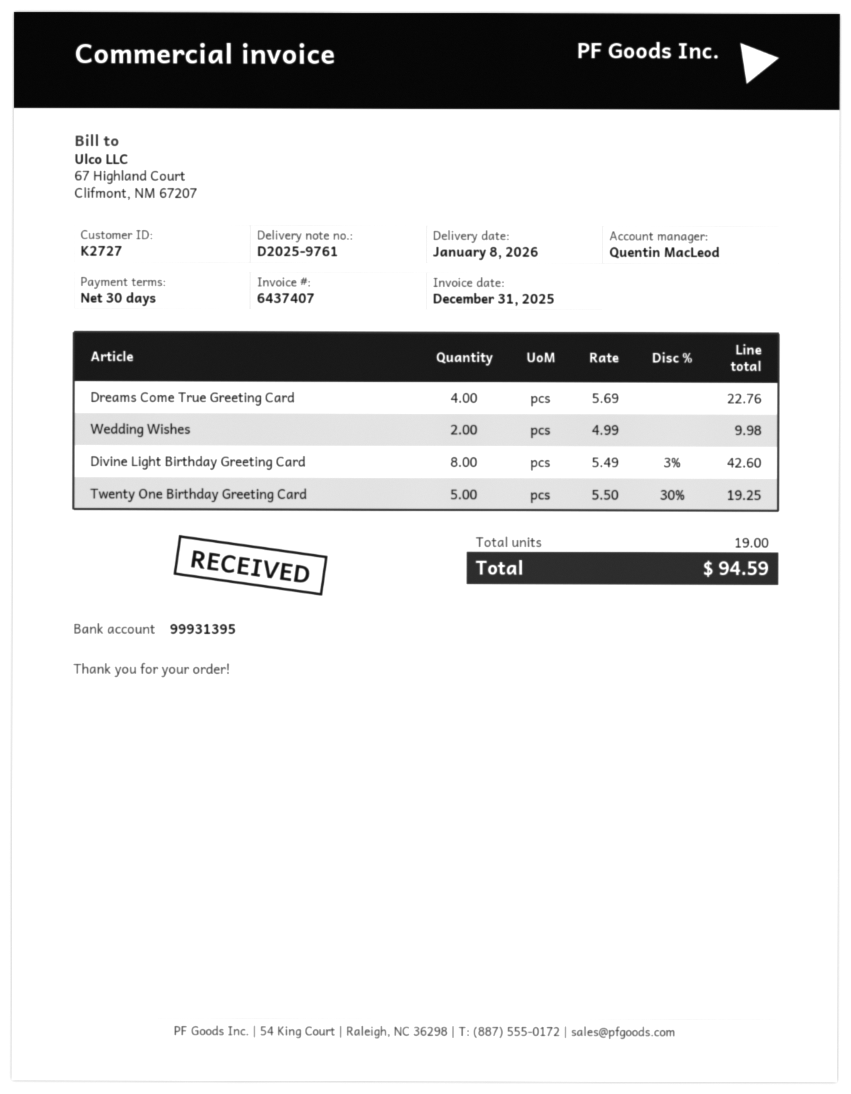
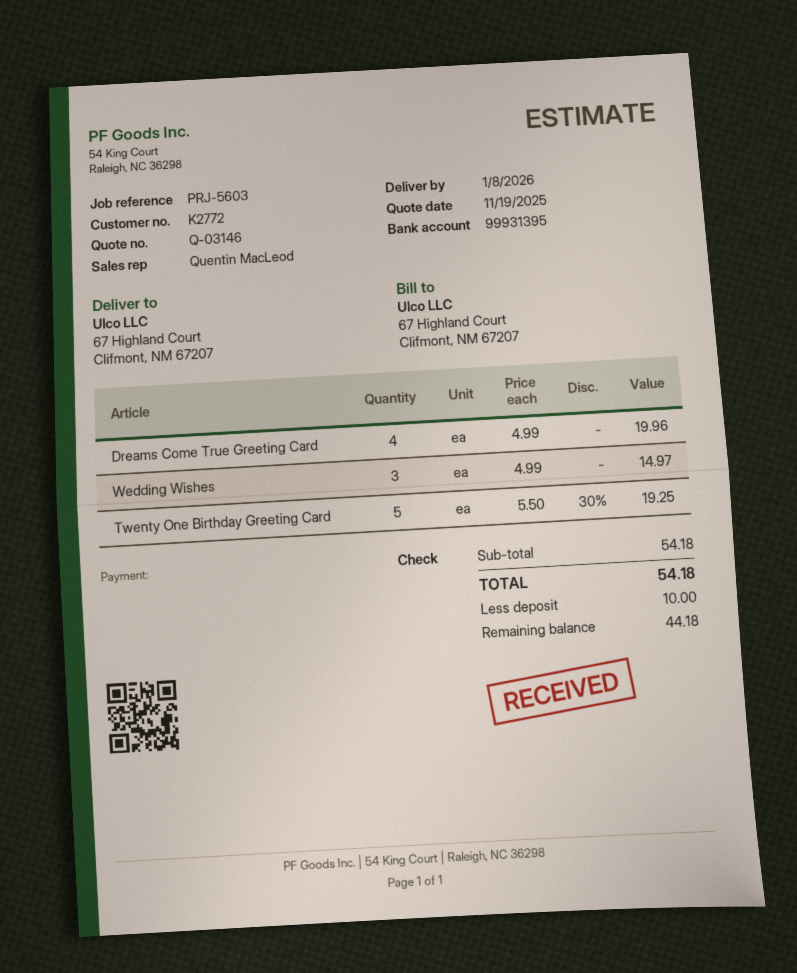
customer number: K2727 -> K2772
Dreams Come True Greeting Card: 4 x 5.69 = 22.76 -> 4 x 4.99 = 19.96
Wedding Wishes: 2 x 4.99 = 9.98 -> 3 x 4.99 = 14.97
Divine Light Birthday Greeting Card: 8 x 5.49 - 3% = 42.60 -> none
total: 94.59 -> 54.18

